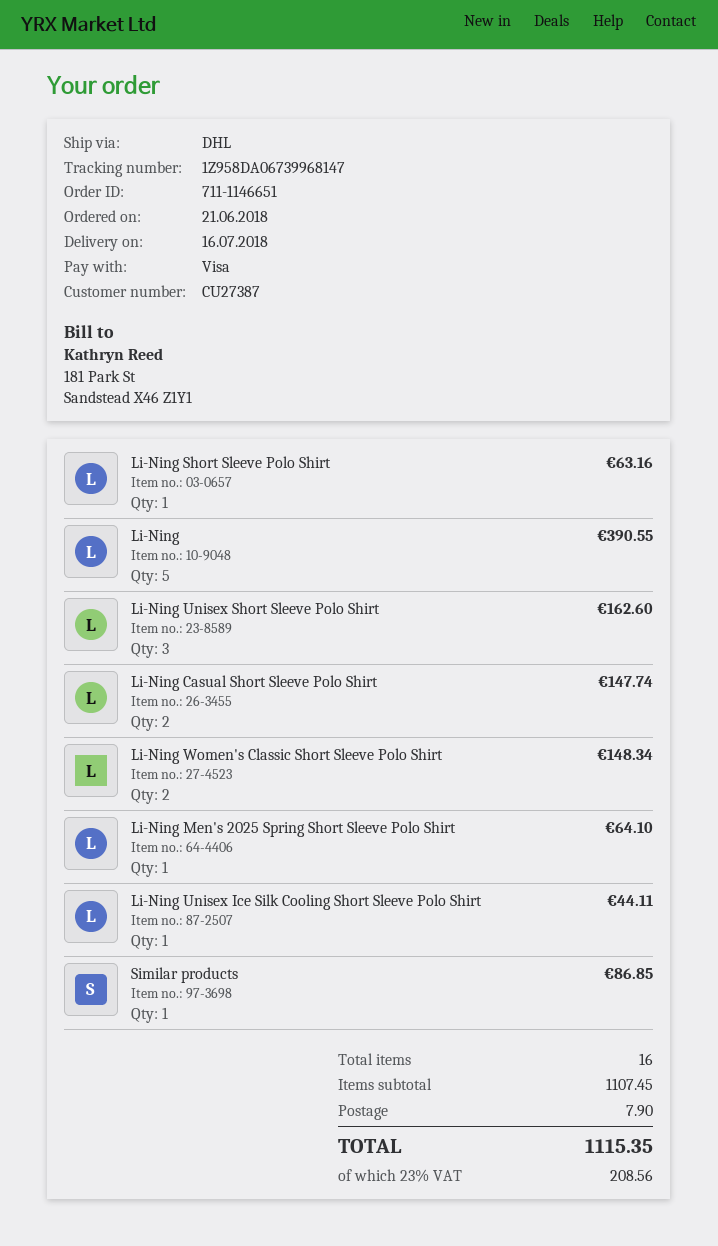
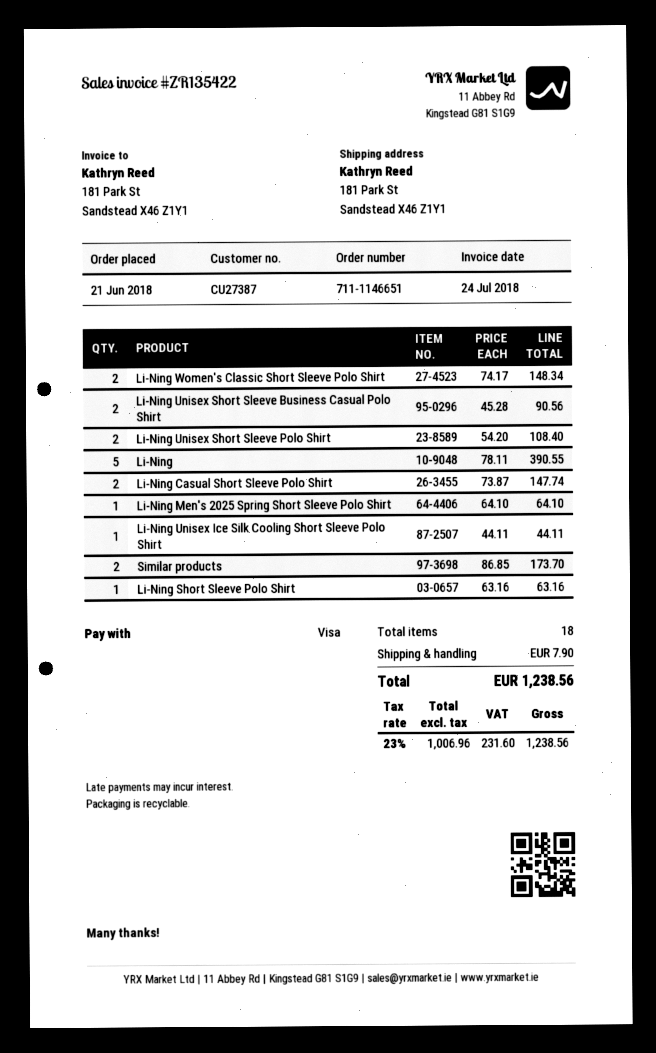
Li-Ning Unisex Short Sleeve Polo Shirt: 3 for 162.60 -> 2 for 108.40
Similar products: 1 for 86.85 -> 2 for 173.70
Li-Ning Unisex Short Sleeve Business Casual Polo Shirt: none -> 2 for 90.56
total quantity: 16 -> 18
tax: 23% = 208.56 -> 23% = 231.60
total: 1115.35 -> 1238.56

